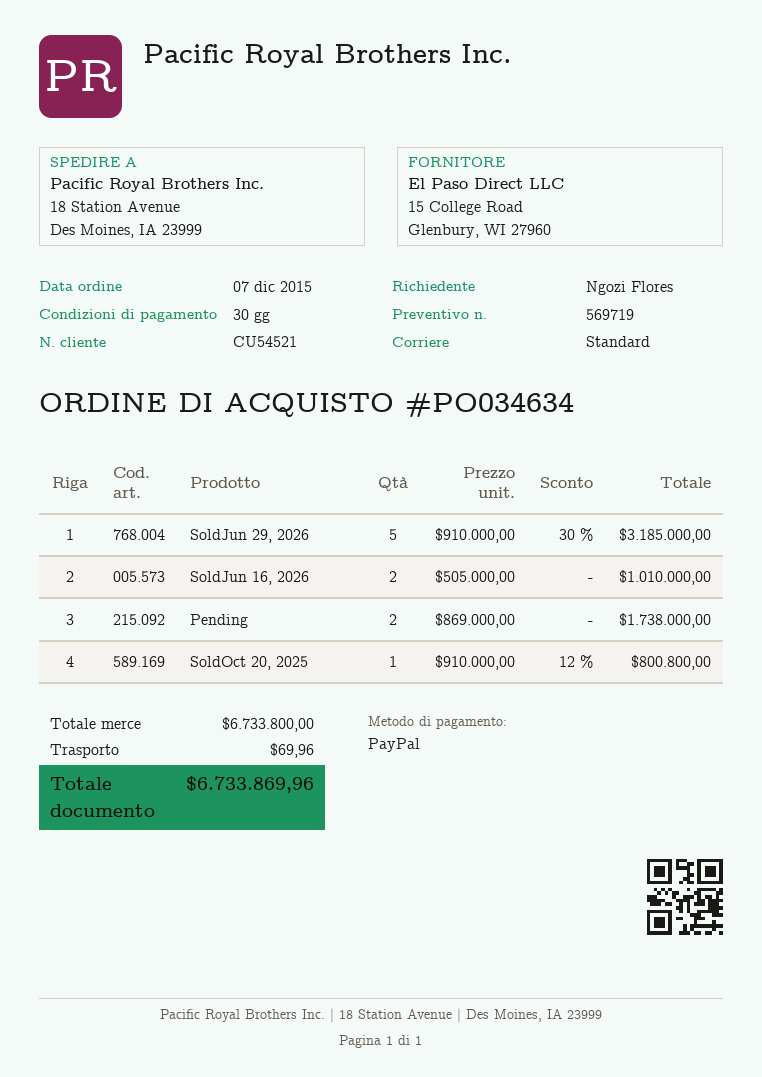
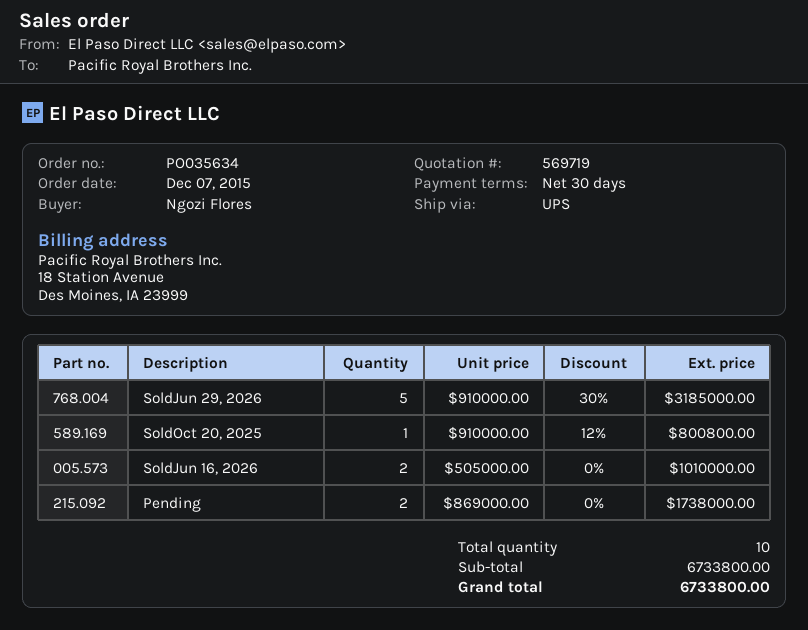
order number: PO034634 -> PO035634
shipping method: standard -> UPS
shipping: 69.96 -> none
total: 6733869.96 -> 6733800.00

